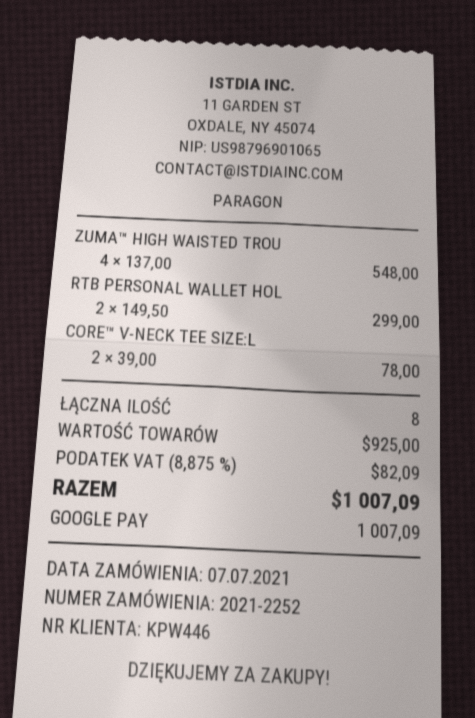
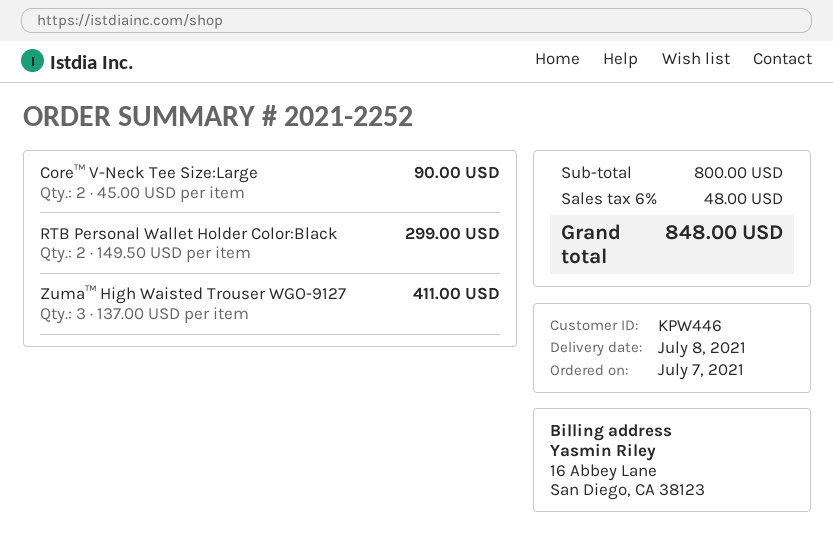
ZUMA™ HIGH WAISTED TROU: 4 x 137.00 = 548.00 -> 3 x 137.00 = 411.00
CORE™ V-NECK TEE SIZE:L: 2 x 39.00 = 78.00 -> 2 x 45.00 = 90.00
subtotal: 925.00 -> 800.00
tax: 8.875% = 82.09 -> 6% = 48.00
total: 1007.09 -> 848.00

